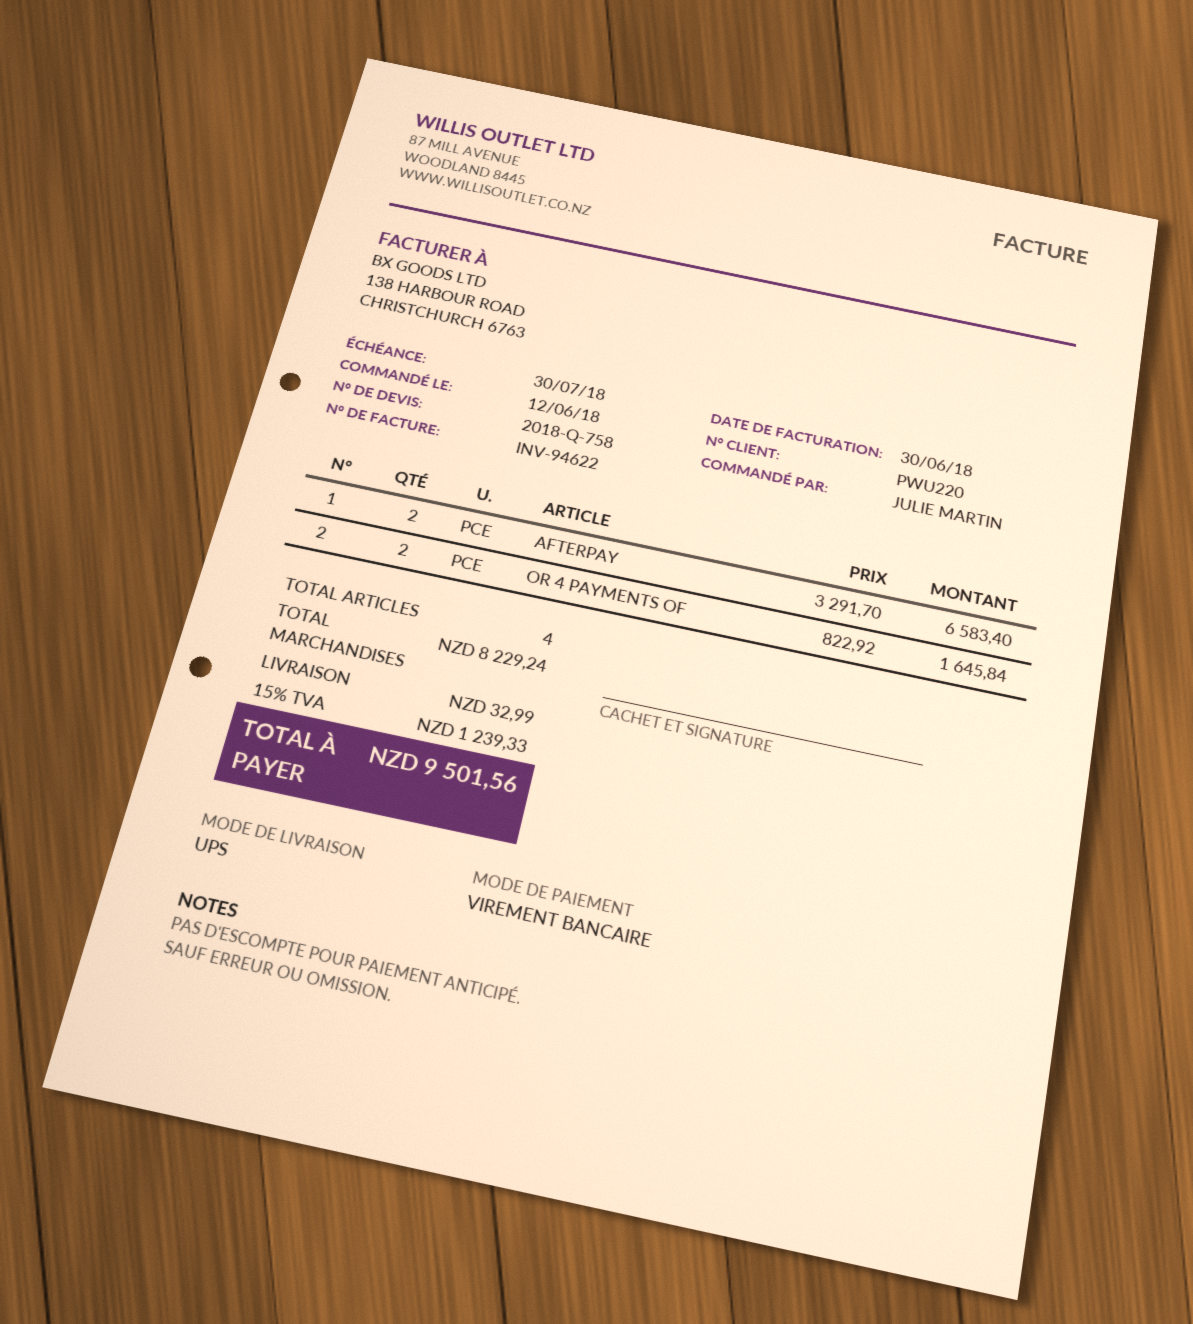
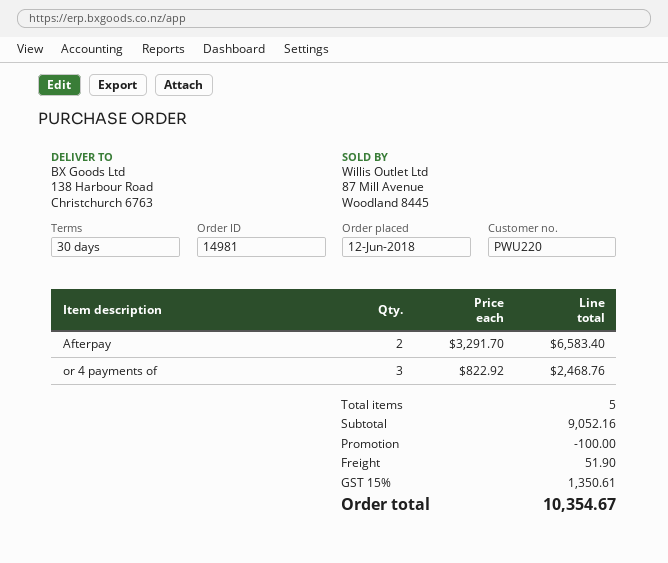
OR 4 PAYMENTS OF: 2 x 822.92 = 1645.84 -> 3 x 822.92 = 2468.76
total quantity: 4 -> 5
subtotal: 8229.24 -> 9052.16
discount: none -> 100.00
shipping: 32.99 -> 51.90
tax: 15% = 1239.33 -> 15% = 1350.61
total: 9501.56 -> 10354.67

